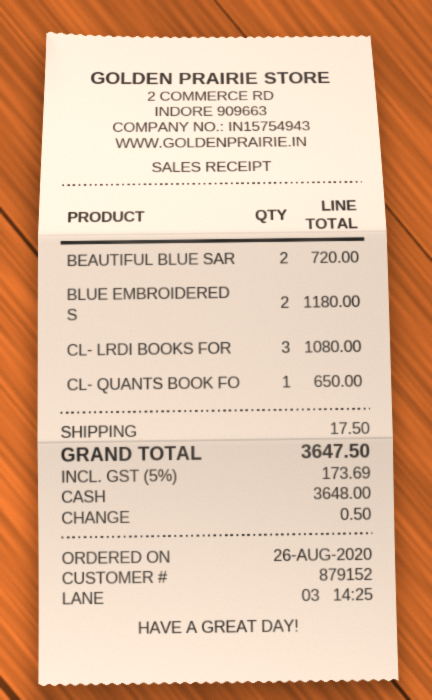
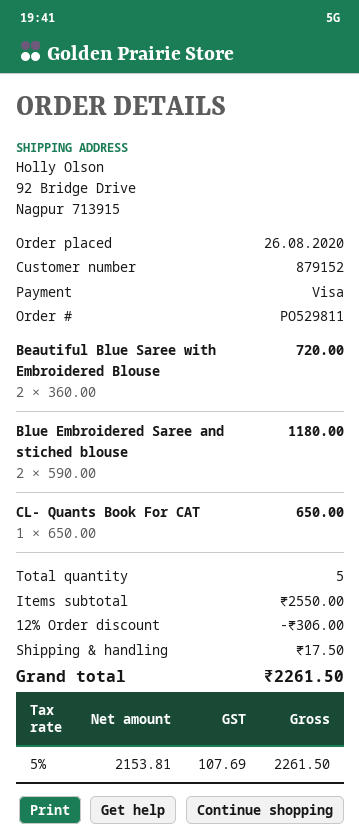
payment method: cash -> Visa
CL- LRDI BOOKS FOR: 3 for 1080.00 -> none
discount: none -> 12% = 306.00
tax: 5% = 173.69 -> 5% = 107.69
total: 3647.50 -> 2261.50

